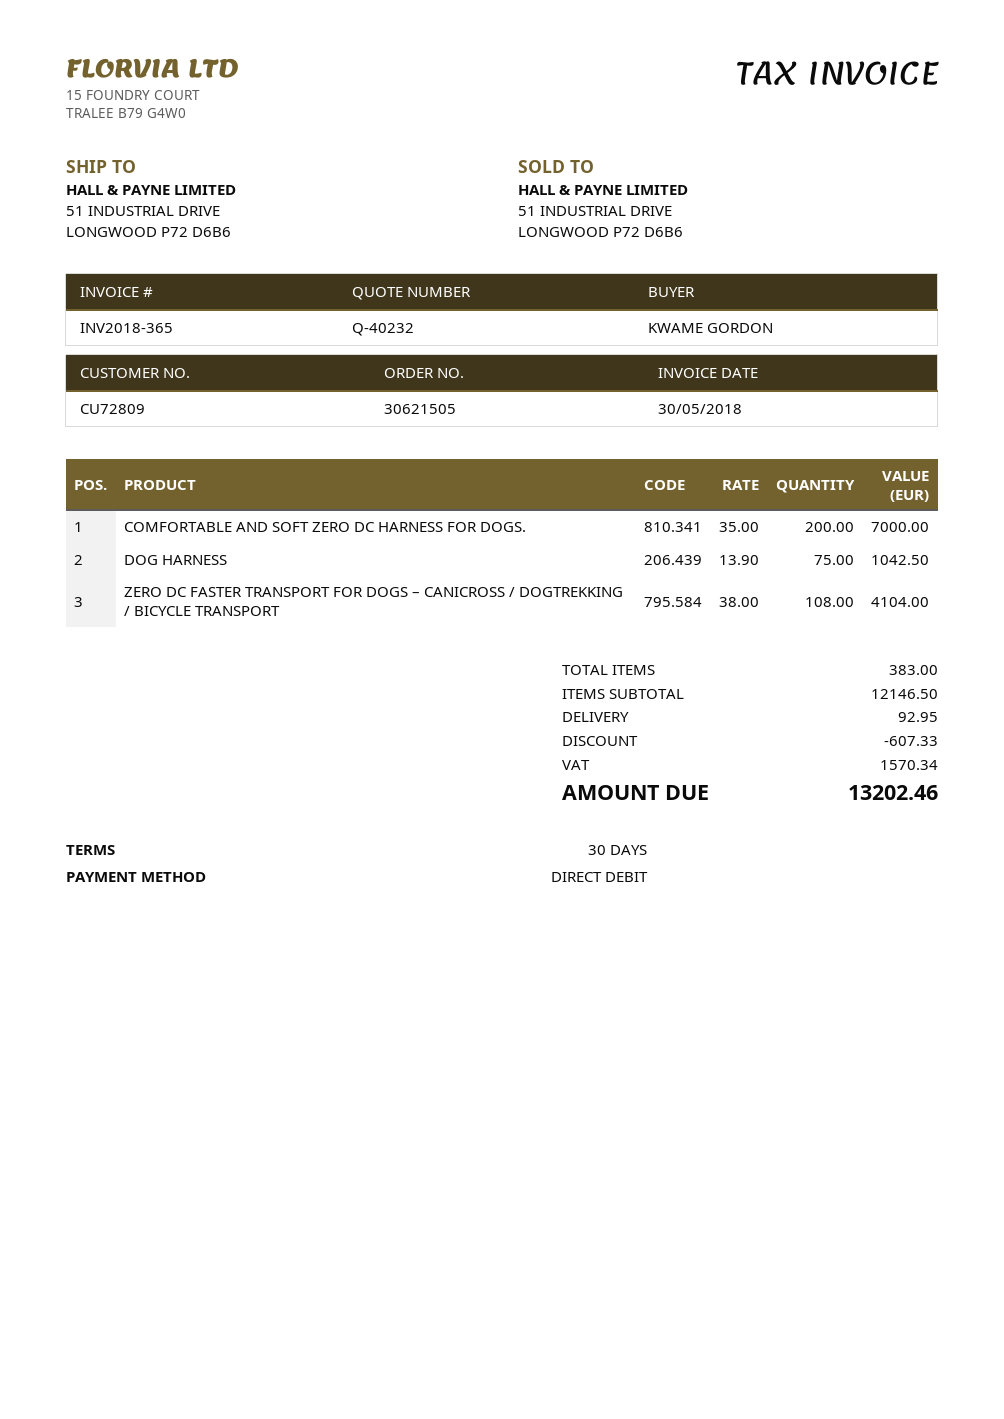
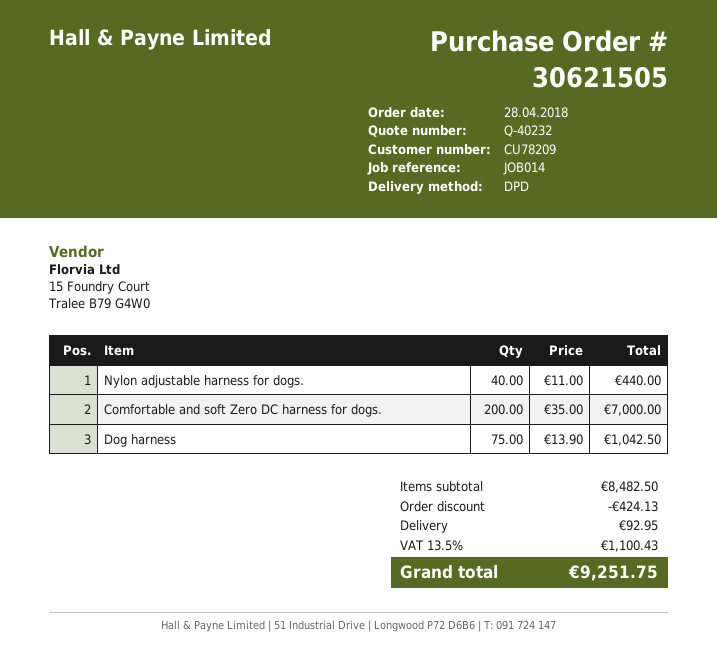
customer number: CU72809 -> CU78209
ZERO DC FASTER TRANSPORT FOR DOGS – CANICROSS / DOGTREKKING / BICYCLE TRANSPORT: 108 x 38.00 = 4104.00 -> none
Nylon adjustable harness for dogs.: none -> 40 x 11.00 = 440.00
subtotal: 12146.50 -> 8482.50
discount: 607.33 -> 424.13
tax: 1570.34 -> 1100.43
total: 13202.46 -> 9251.75

